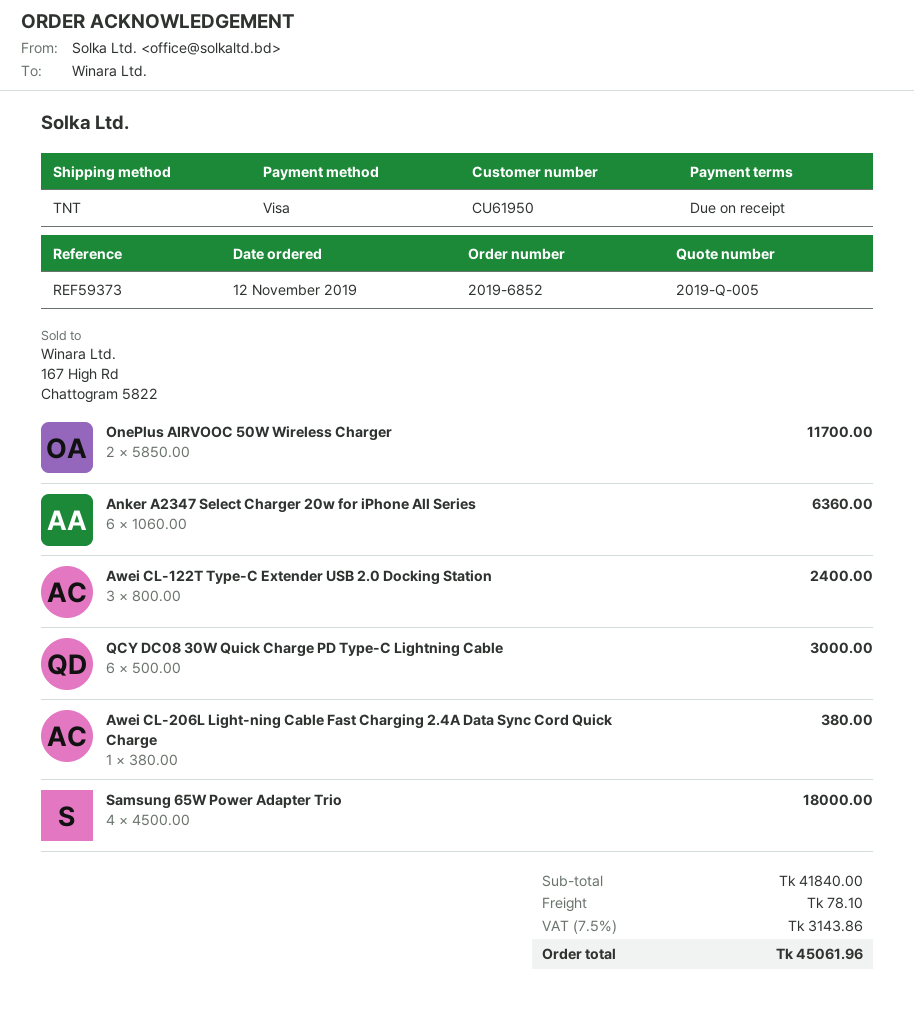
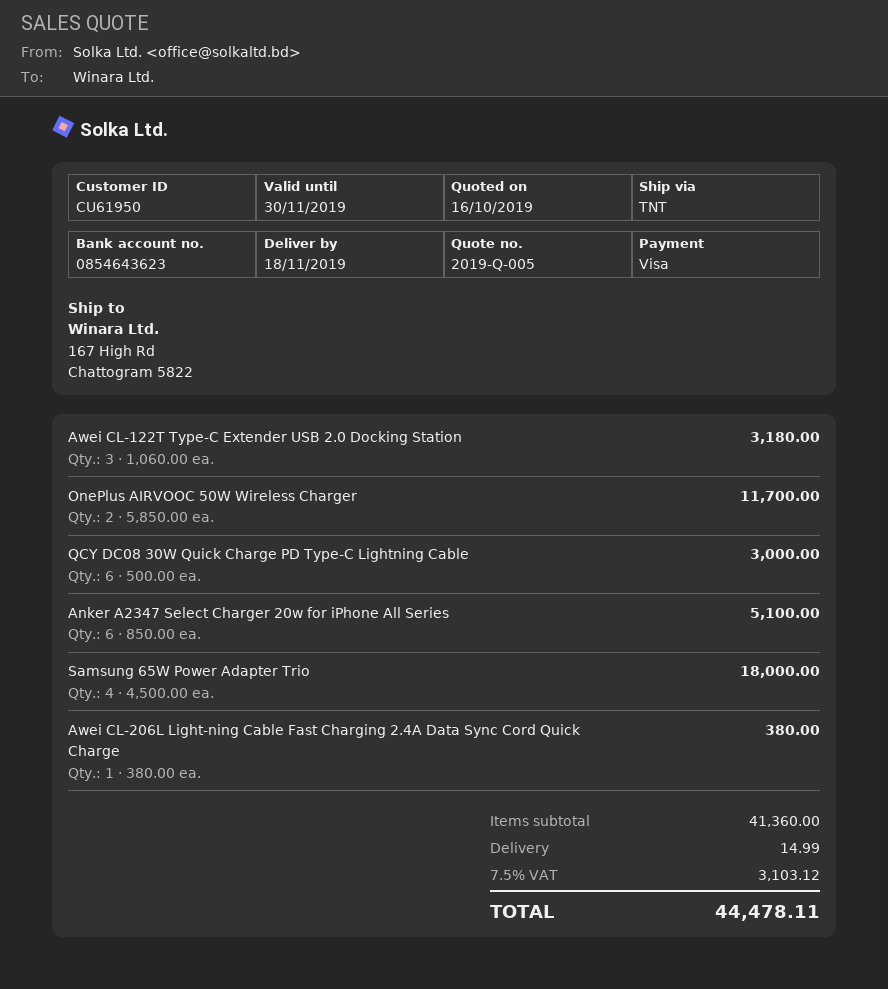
Anker A2347 Select Charger 20w for iPhone All Series: 6 x 1060.00 = 6360.00 -> 6 x 850.00 = 5100.00
Awei CL-122T Type-C Extender USB 2.0 Docking Station: 3 x 800.00 = 2400.00 -> 3 x 1060.00 = 3180.00
subtotal: 41840.00 -> 41360.00
shipping: 78.10 -> 14.99
tax: 7.5% = 3143.86 -> 7.5% = 3103.12
total: 45061.96 -> 44478.11

